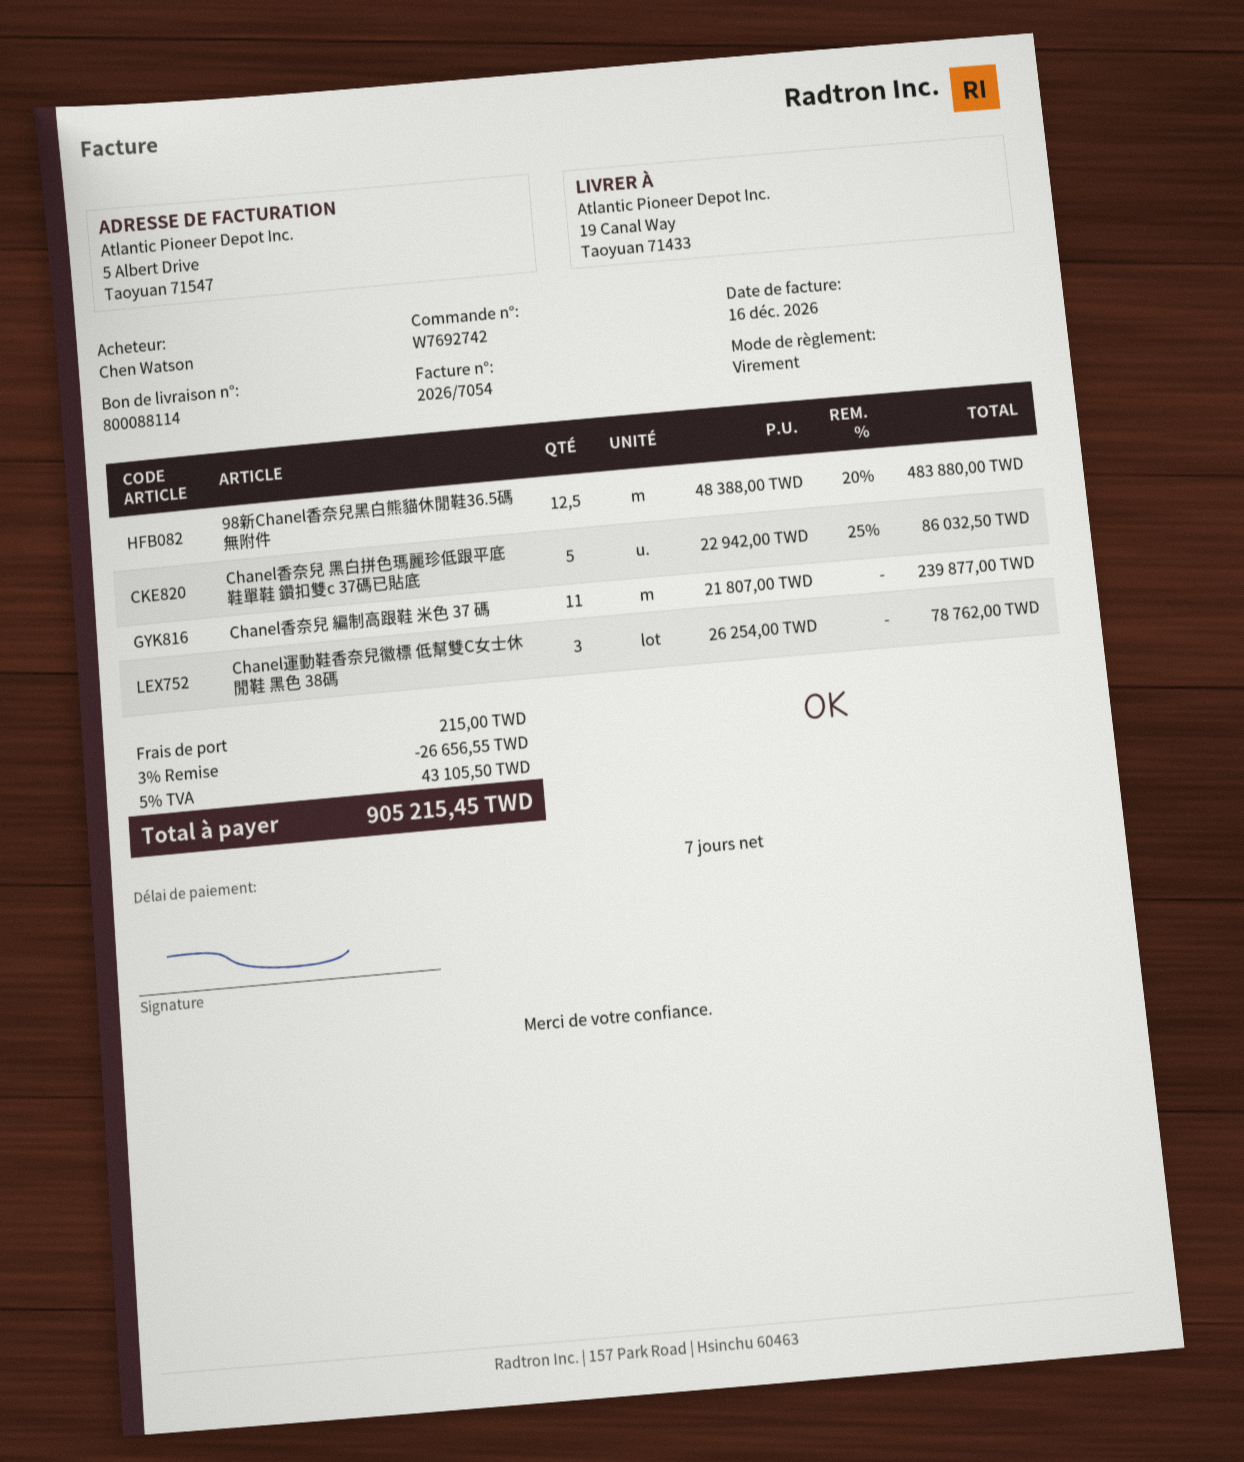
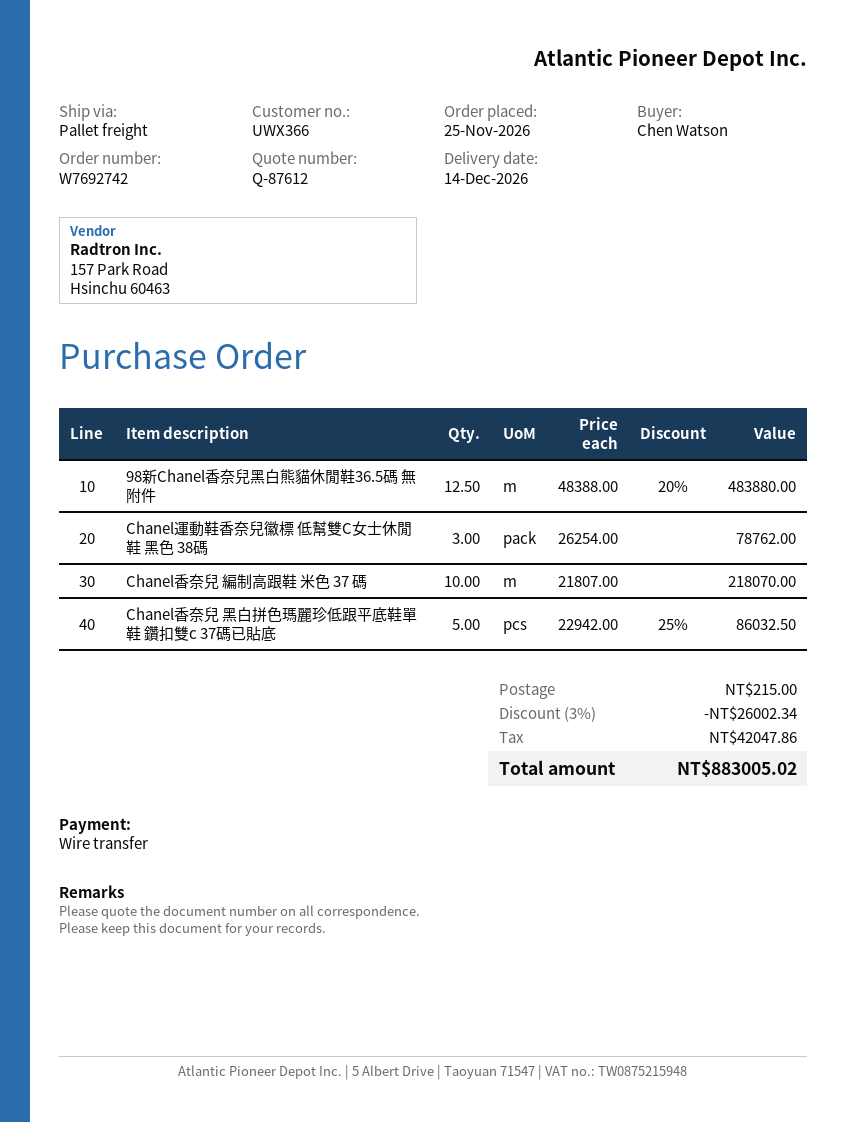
Chanel香奈兒 編制高跟鞋 米色 37 碼: 11 x 21807.00 = 239877.00 -> 10 x 21807.00 = 218070.00
discount: 3% = 26656.55 -> 3% = 26002.34
tax: 43105.50 -> 42047.86
total: 905215.45 -> 883005.02

